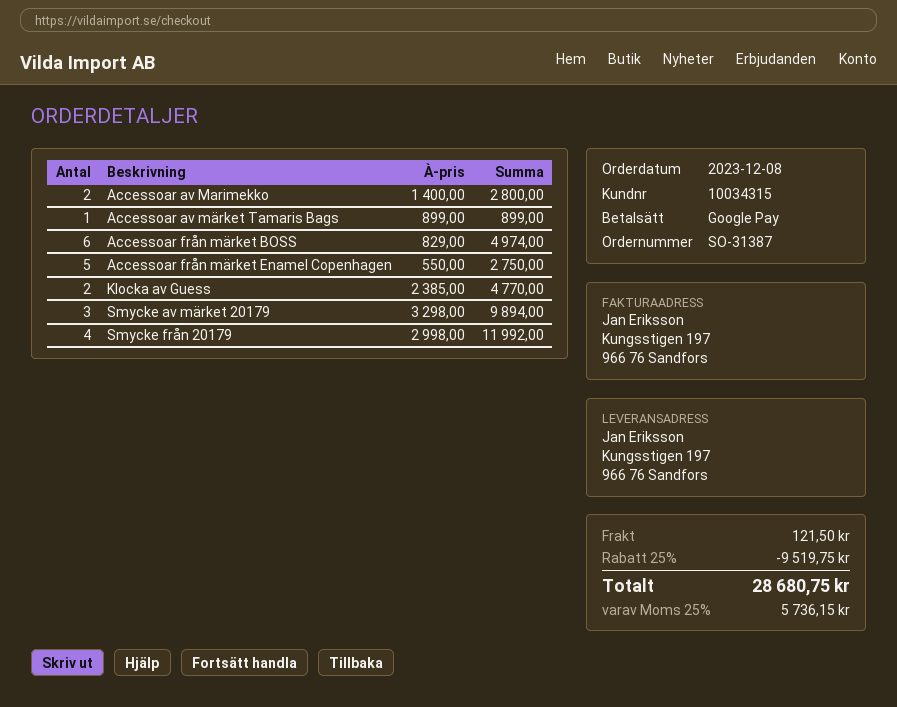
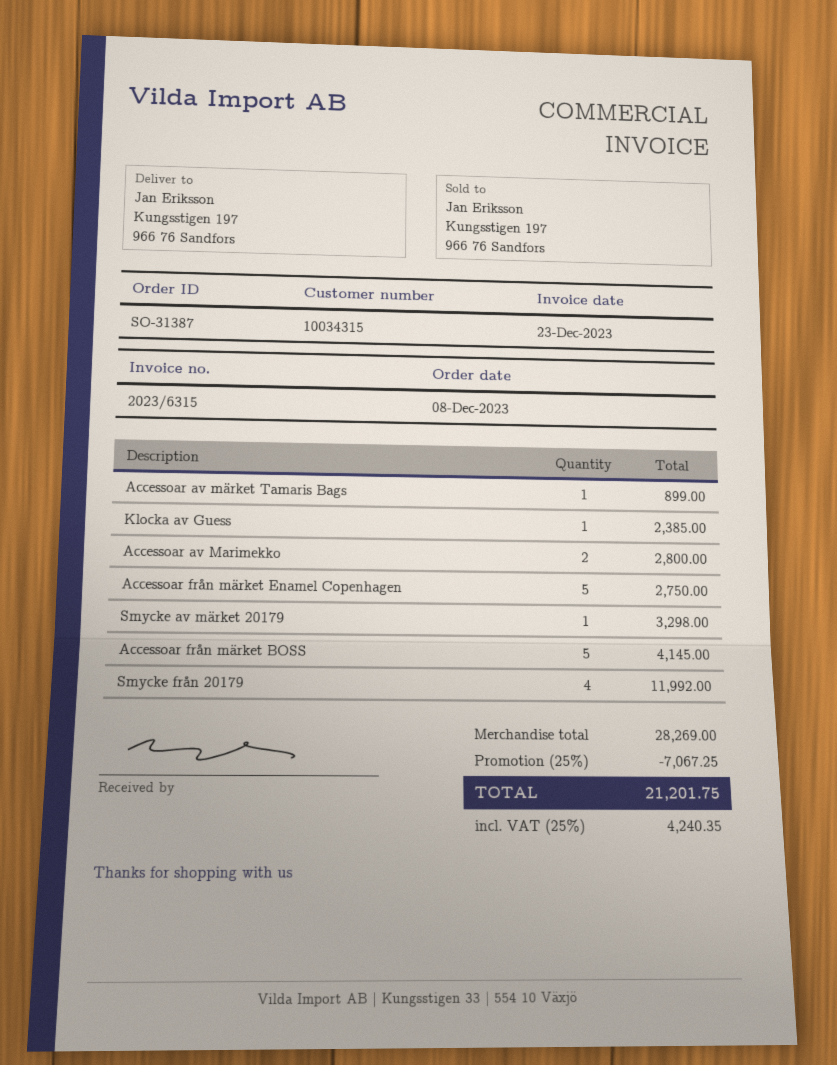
Accessoar från märket BOSS: 6 for 4974.00 -> 5 for 4145.00
Klocka av Guess: 2 for 4770.00 -> 1 for 2385.00
Smycke av märket 20179: 3 for 9894.00 -> 1 for 3298.00
discount: 25% = 9519.75 -> 25% = 7067.25
shipping: 121.50 -> none
tax: 25% = 5736.15 -> 25% = 4240.35
total: 28680.75 -> 21201.75

